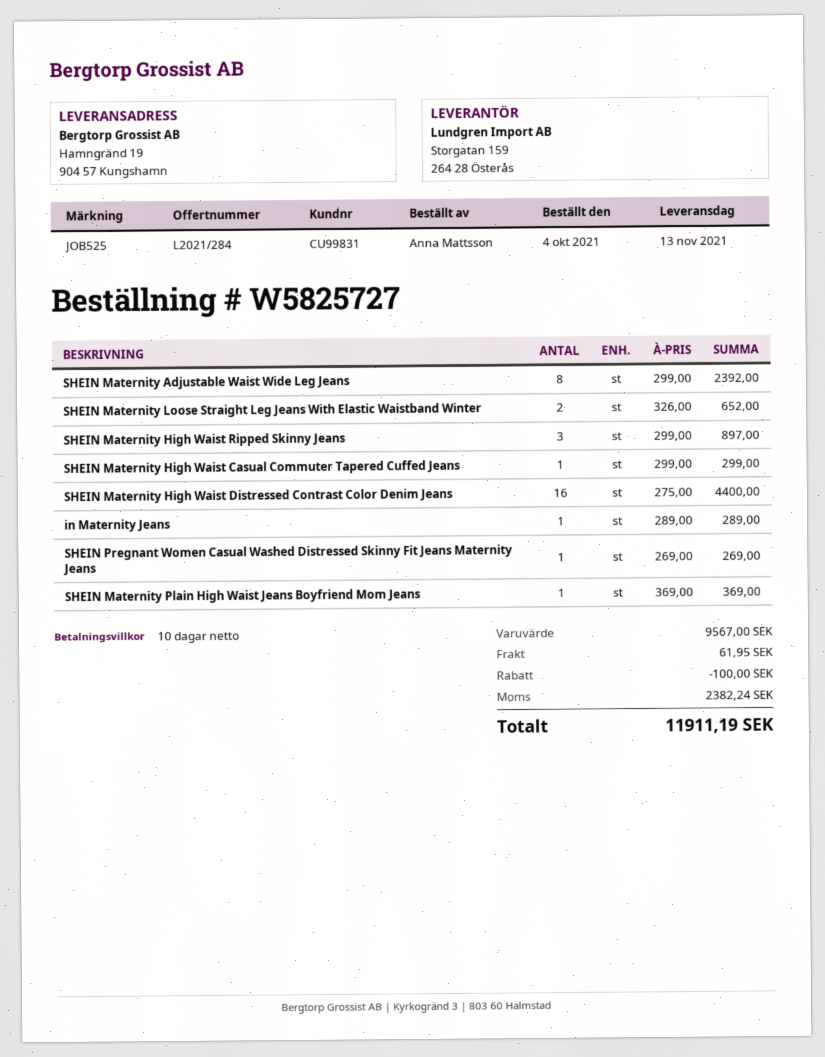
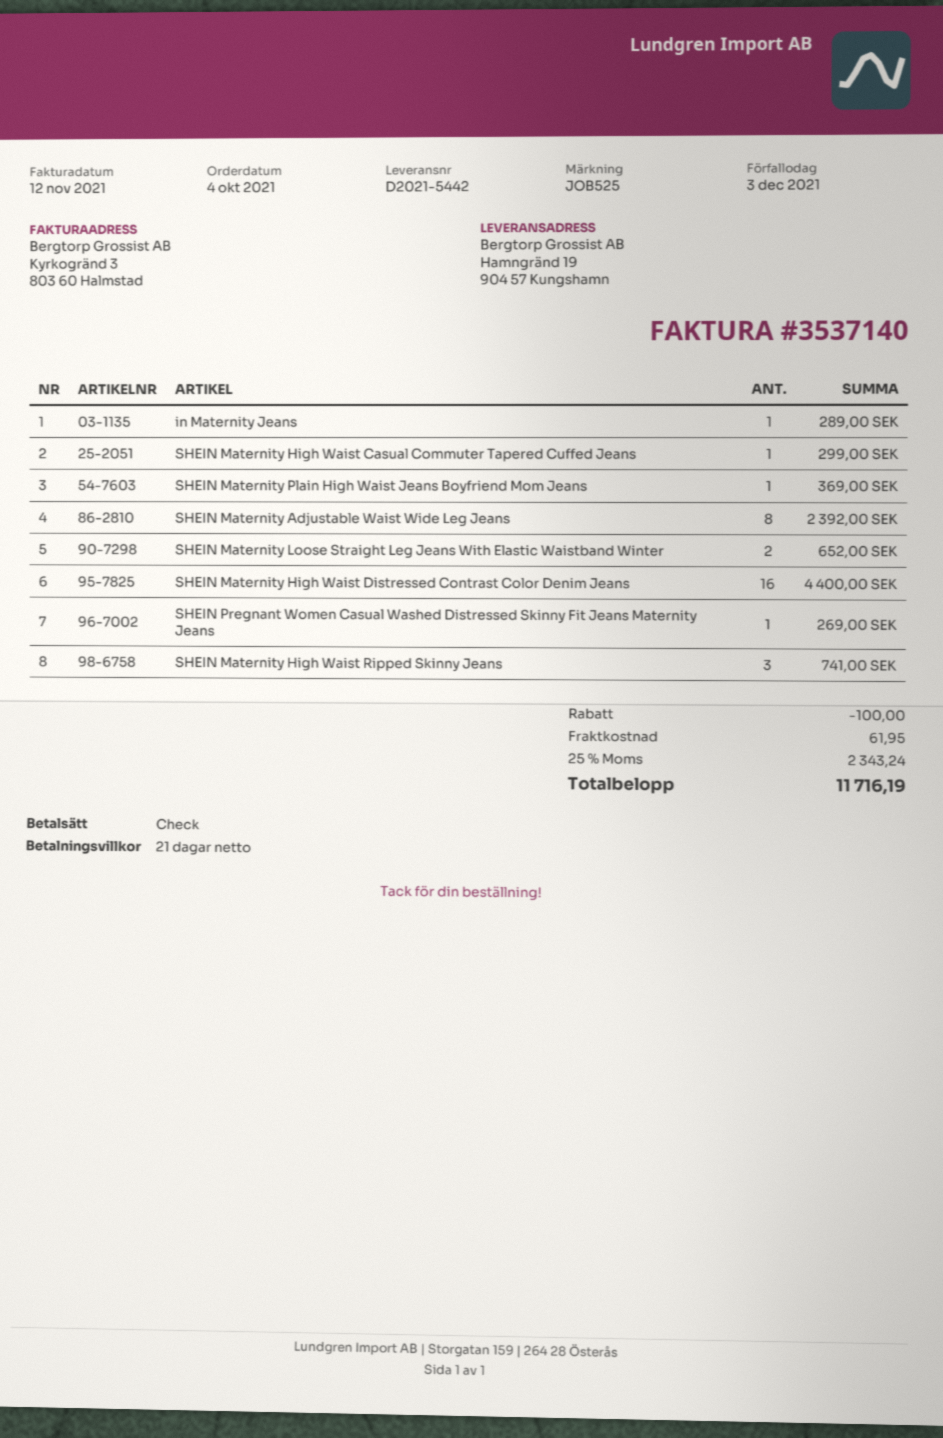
payment terms: 10 days -> 21 days
SHEIN Maternity High Waist Ripped Skinny Jeans: 3 for 897.00 -> 3 for 741.00
tax: 2382.24 -> 2343.24
total: 11911.19 -> 11716.19

